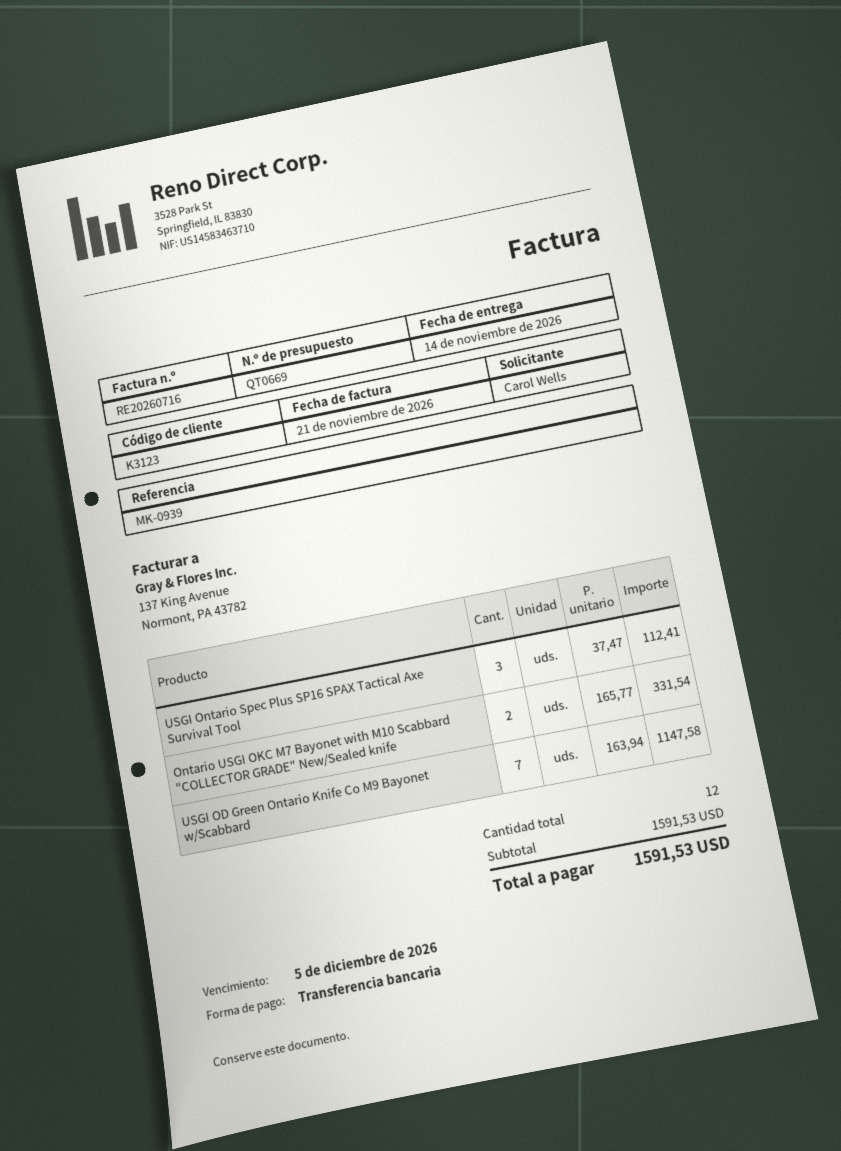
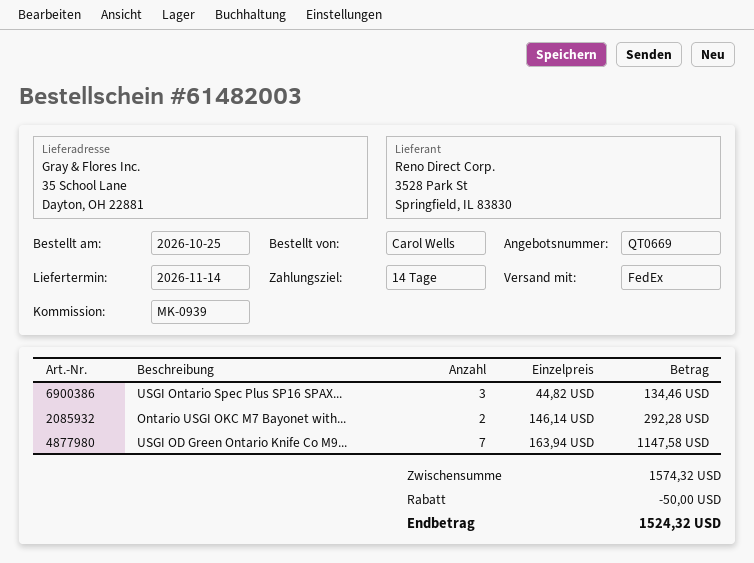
USGI Ontario Spec Plus SP16 SPAX Tactical Axe Survival Tool: 3 x 37.47 = 112.41 -> 3 x 44.82 = 134.46
Ontario USGI OKC M7 Bayonet with M10 Scabbard "COLLECTOR GRADE" New/Sealed knife: 2 x 165.77 = 331.54 -> 2 x 146.14 = 292.28
subtotal: 1591.53 -> 1574.32
discount: none -> 50.00
total: 1591.53 -> 1524.32

